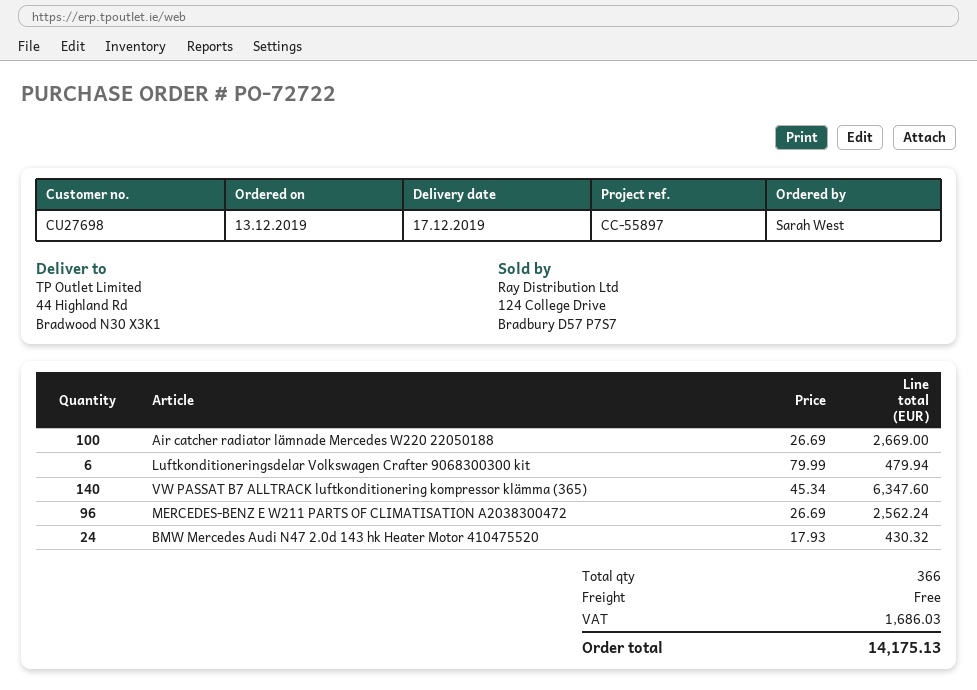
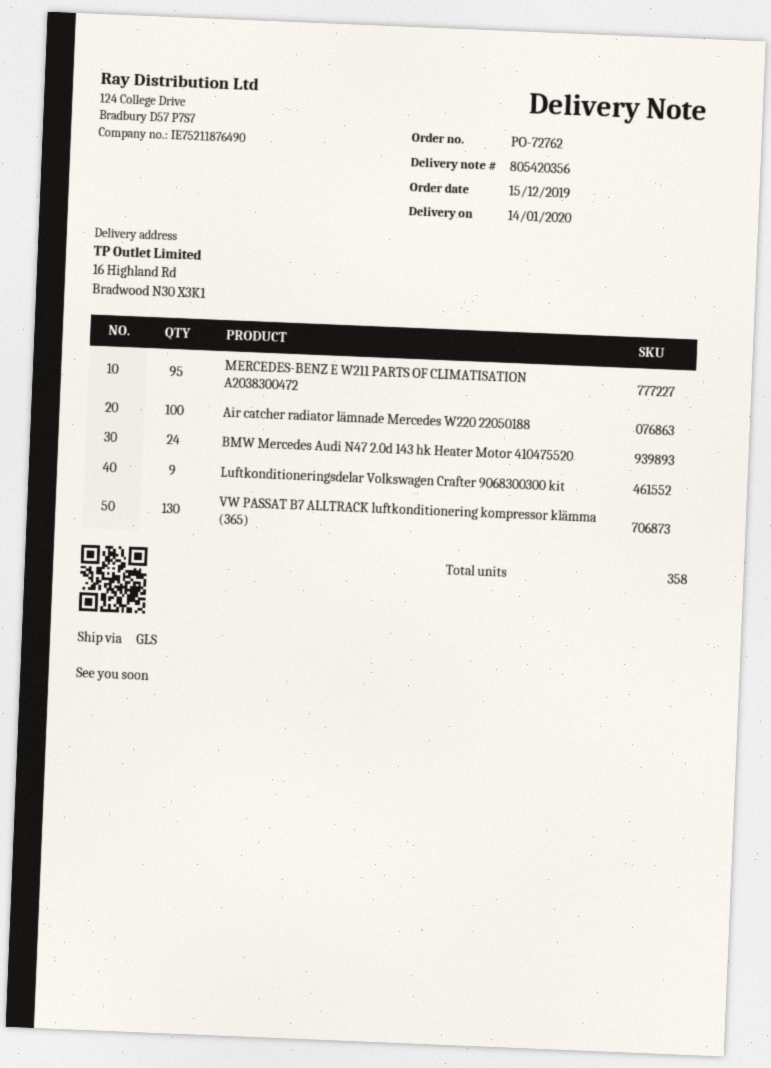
order number: PO-72722 -> PO-72762
order date: 2019-12-13 -> 2019-12-15
delivery date: 2019-12-17 -> 2020-01-14
ship to: 44 Highland Rd, Bradwood N30 X3K1 -> 16 Highland Rd, Bradwood N30 X3K1
Luftkonditioneringsdelar Volkswagen Crafter 9068300300 kit: 6 -> 9
VW PASSAT B7 ALLTRACK luftkonditionering kompressor klämma (365): 140 -> 130
MERCEDES-BENZ E W211 PARTS OF CLIMATISATION A2038300472: 96 -> 95
total quantity: 366 -> 358

